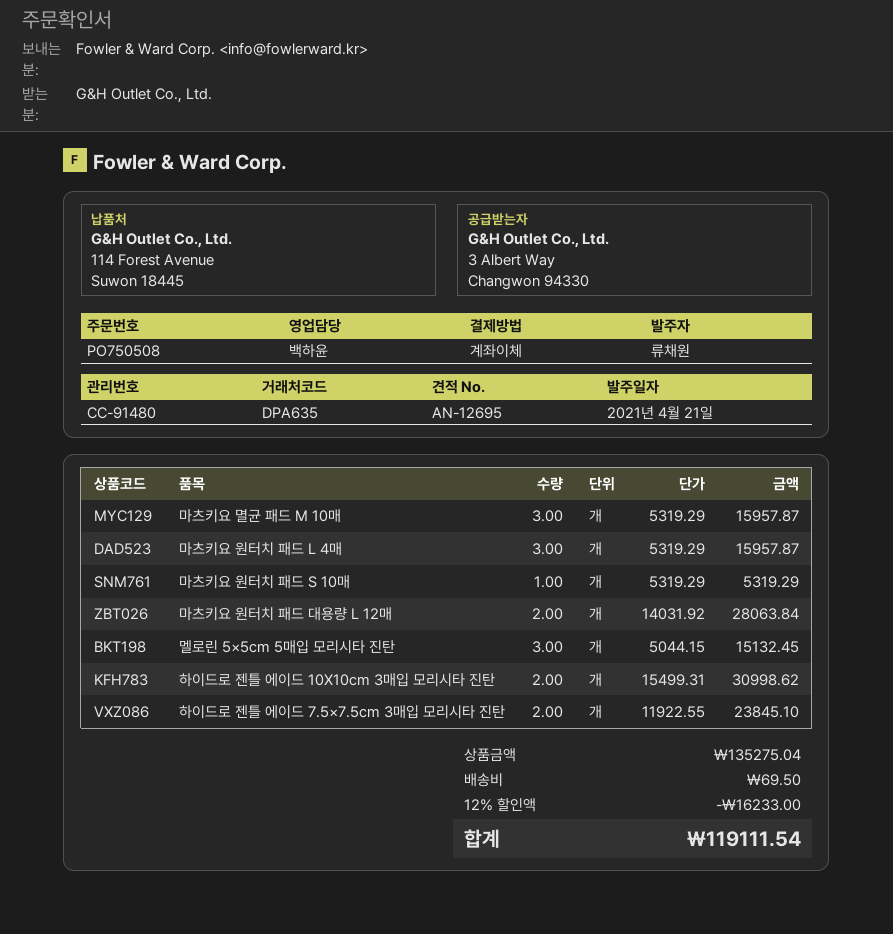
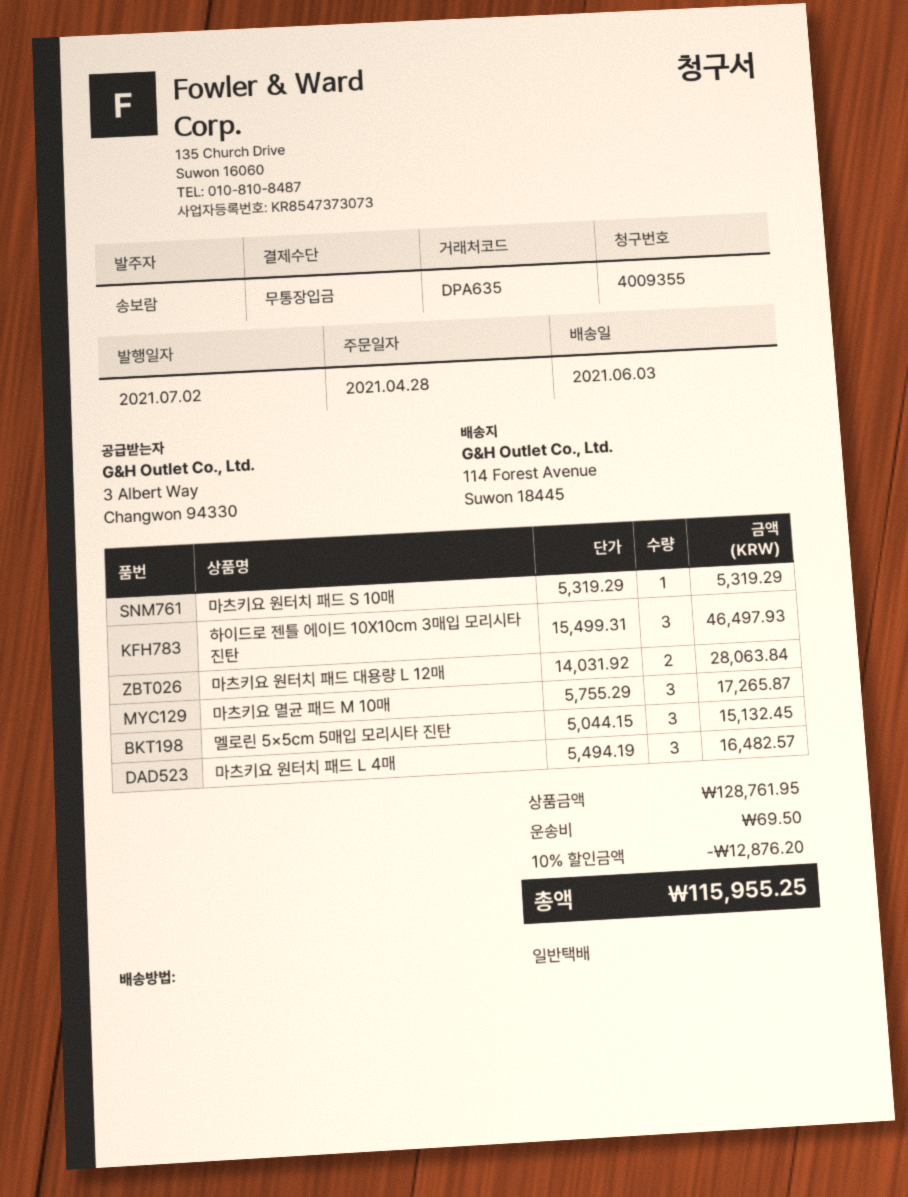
order date: 2021-04-21 -> 2021-04-28
ordered by: 류채원 -> 송보람
마츠키요 멸균 패드 M 10매: 3 x 5319.29 = 15957.87 -> 3 x 5755.29 = 17265.87
마츠키요 원터치 패드 L 4매: 3 x 5319.29 = 15957.87 -> 3 x 5494.19 = 16482.57
하이드로 젠틀 에이드 10X10cm 3매입 모리시타 진탄: 2 x 15499.31 = 30998.62 -> 3 x 15499.31 = 46497.93
하이드로 젠틀 에이드 7.5×7.5cm 3매입 모리시타 진탄: 2 x 11922.55 = 23845.10 -> none
subtotal: 135275.04 -> 128761.95
discount: 12% = 16233.00 -> 10% = 12876.20
total: 119111.54 -> 115955.25

